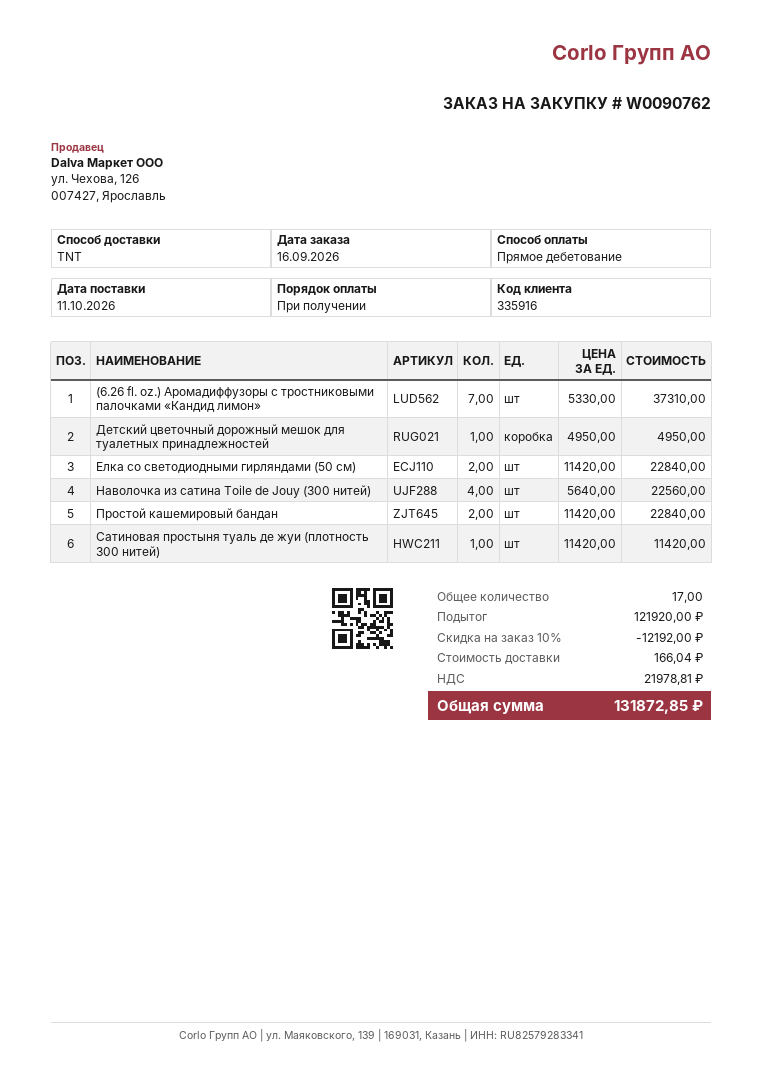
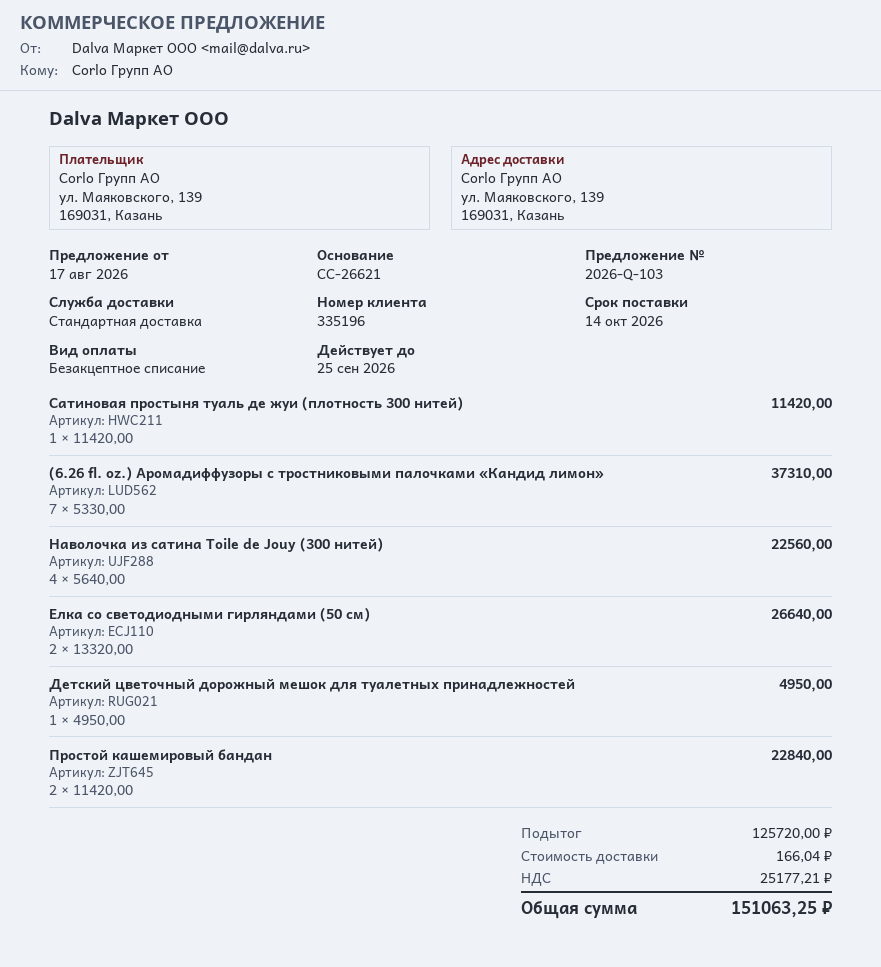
delivery date: 2026-10-11 -> 2026-10-14
customer number: 335916 -> 335196
shipping method: TNT -> standard
Елка со светодиодными гирляндами (50 см): 2 x 11420.00 = 22840.00 -> 2 x 13320.00 = 26640.00
subtotal: 121920.00 -> 125720.00
discount: 10% = 12192.00 -> none
tax: 21978.81 -> 25177.21
total: 131872.85 -> 151063.25

